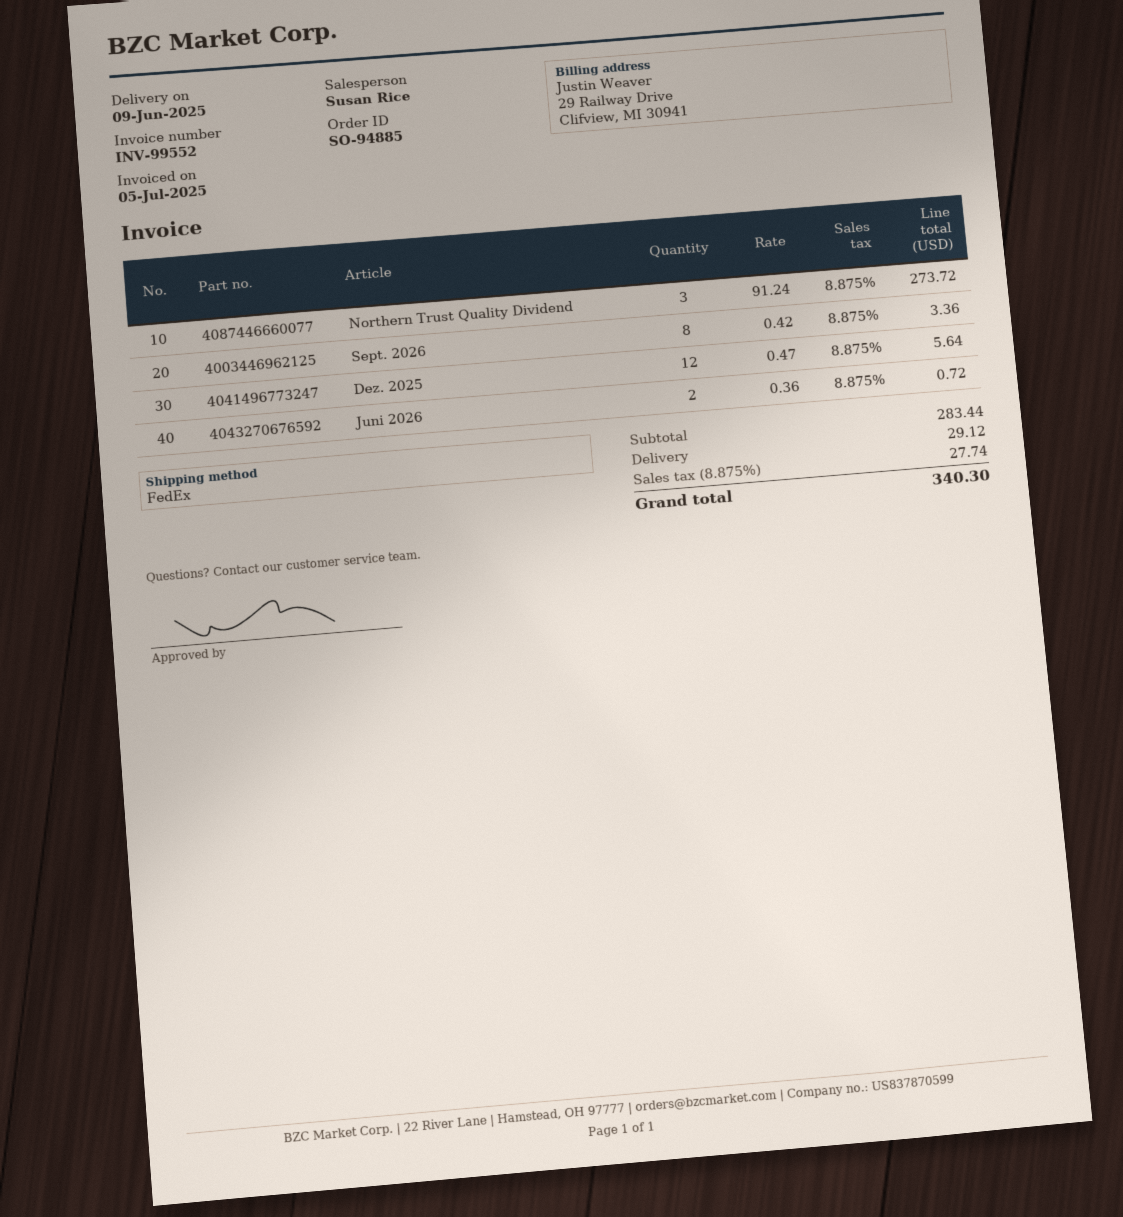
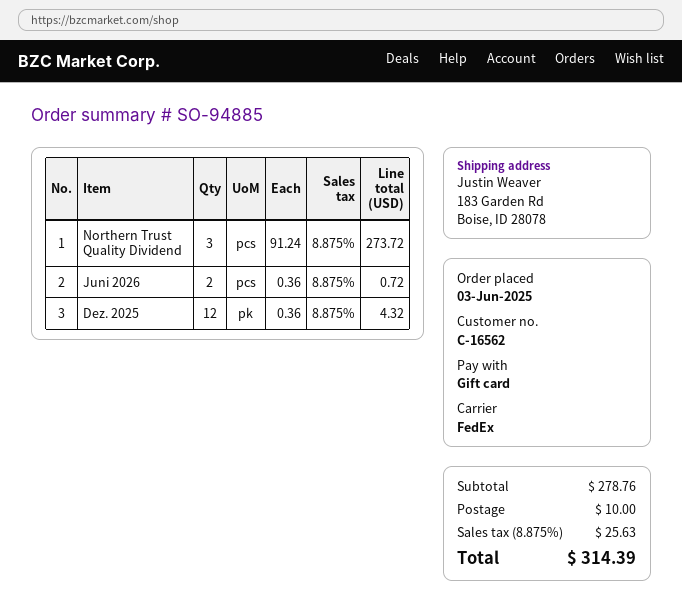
Sept. 2026: 8 x 0.42 = 3.36 -> none
Dez. 2025: 12 x 0.47 = 5.64 -> 12 x 0.36 = 4.32
subtotal: 283.44 -> 278.76
shipping: 29.12 -> 10.00
tax: 8.875% = 27.74 -> 8.875% = 25.63
total: 340.30 -> 314.39

